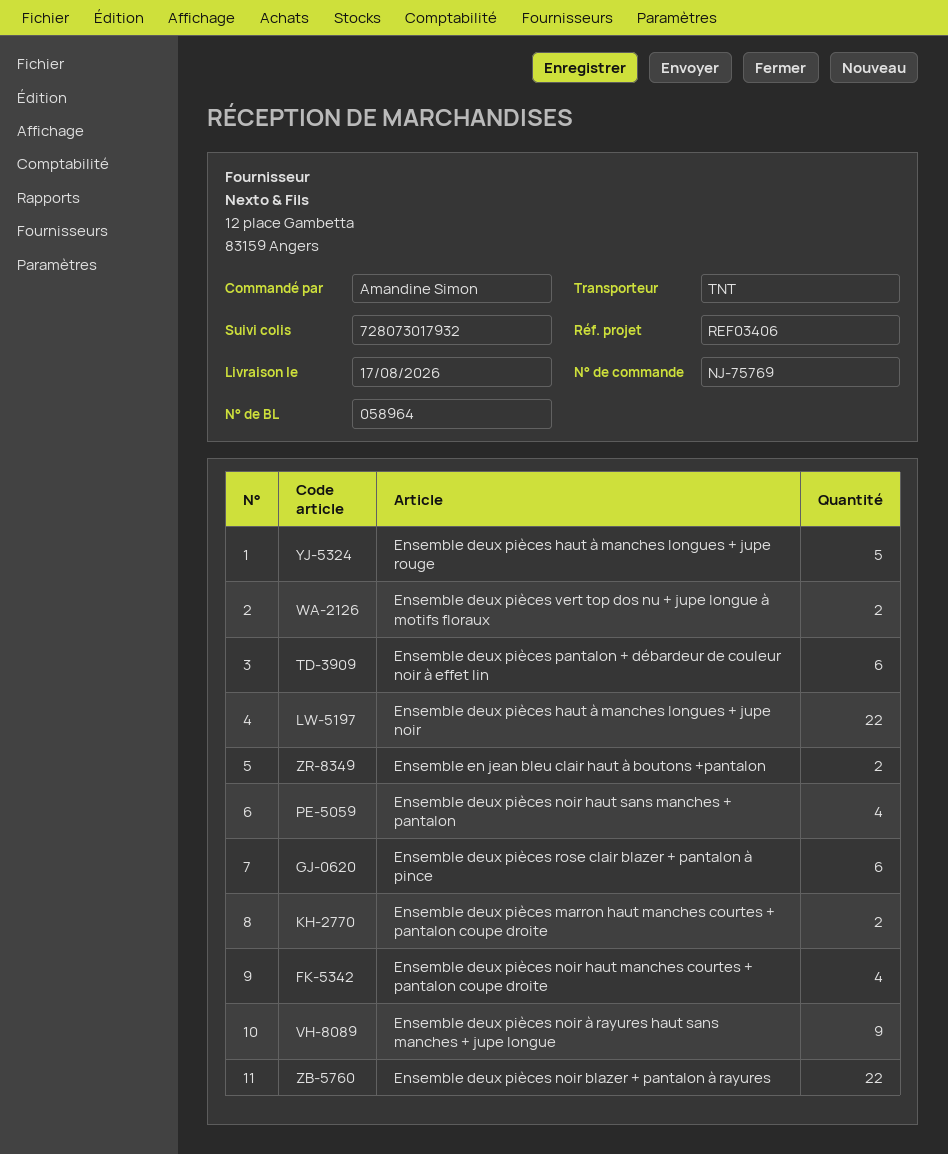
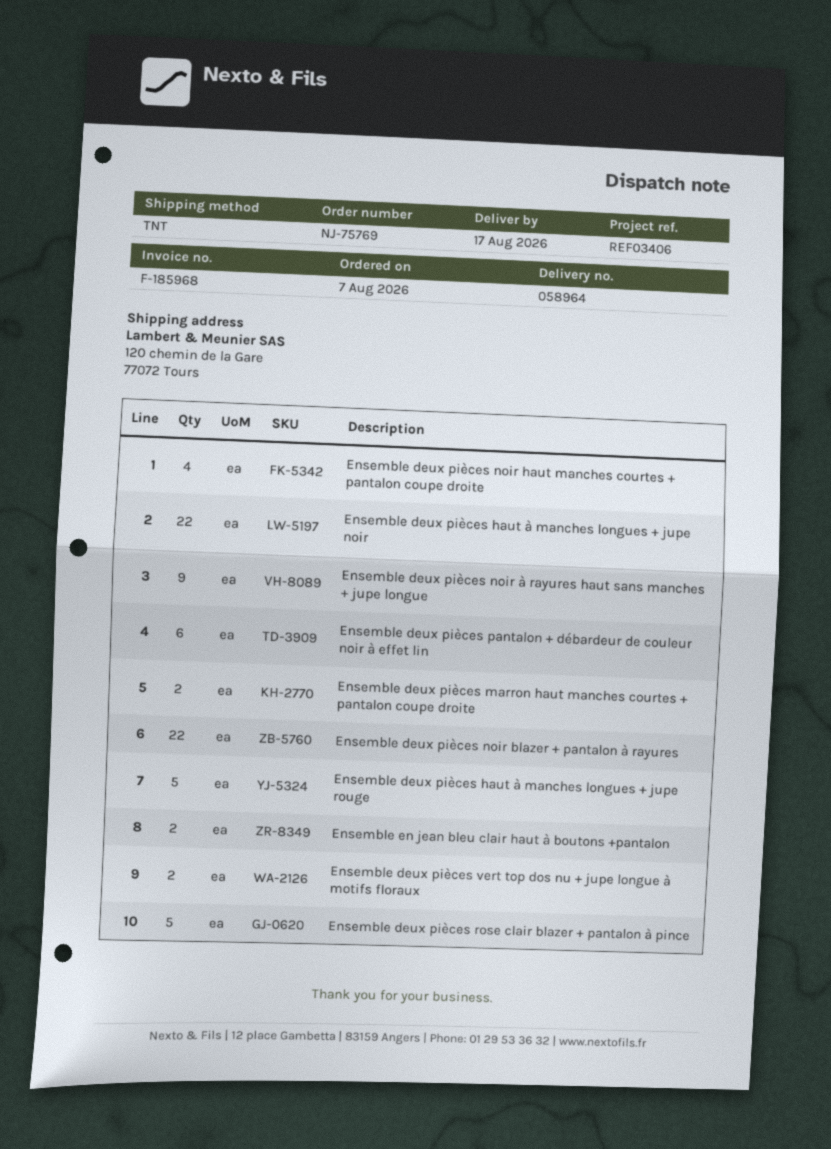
Ensemble deux pièces noir haut sans manches + pantalon: 4 -> none
Ensemble deux pièces rose clair blazer + pantalon à pince: 6 -> 5

